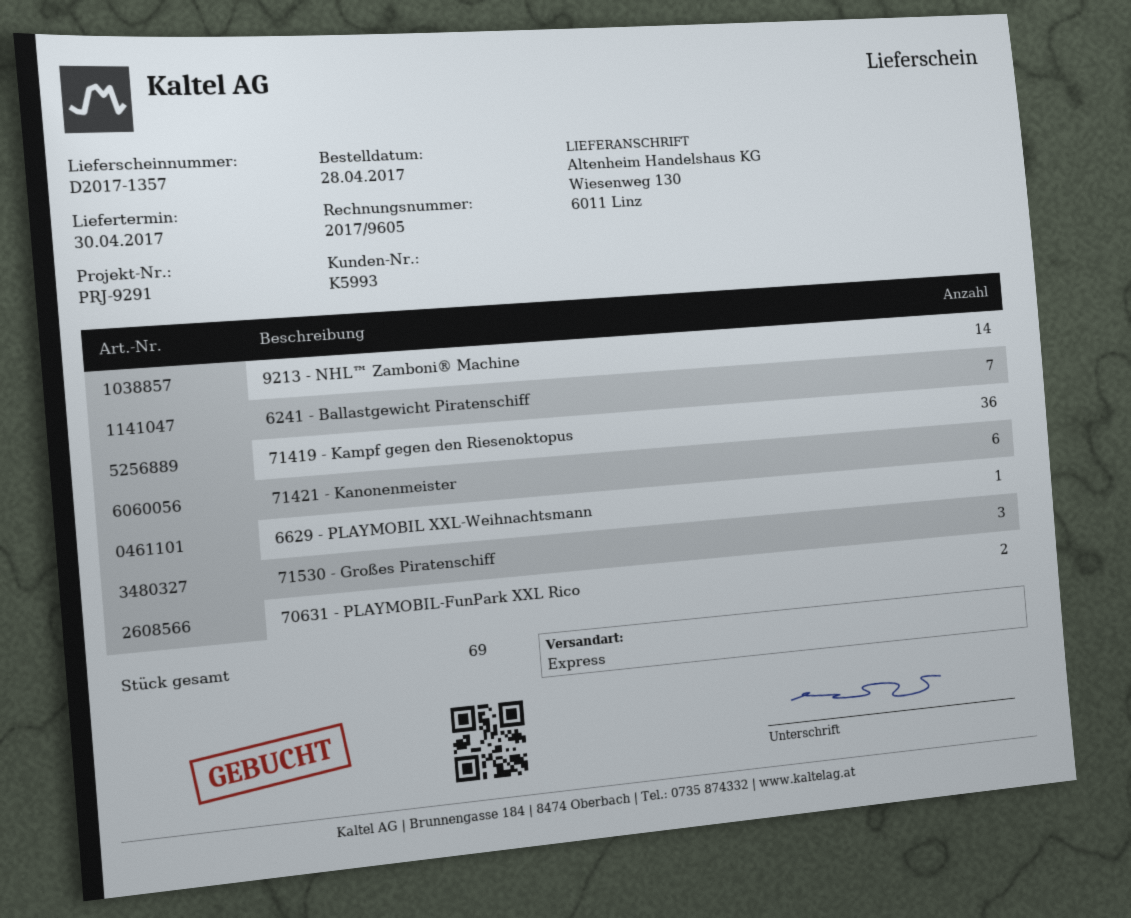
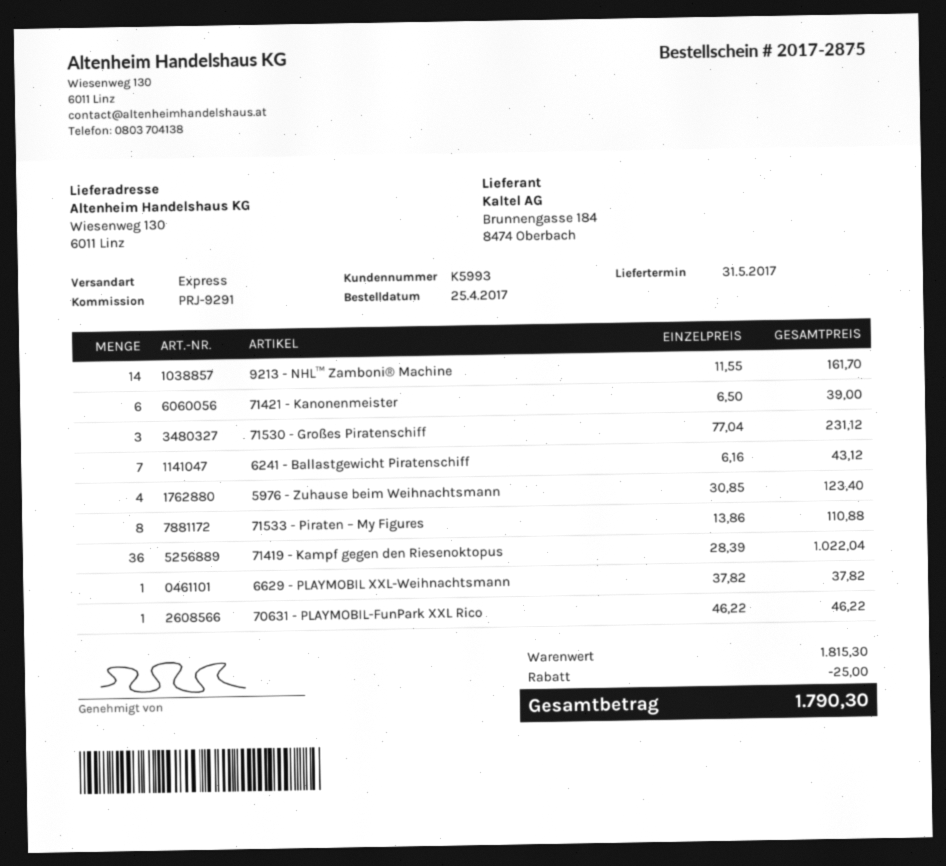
order date: 2017-04-28 -> 2017-04-25
delivery date: 2017-04-30 -> 2017-05-31
70631 - PLAYMOBIL-FunPark XXL Rico: 2 -> 1
5976 - Zuhause beim Weihnachtsmann: none -> 4
71533 - Piraten – My Figures: none -> 8

